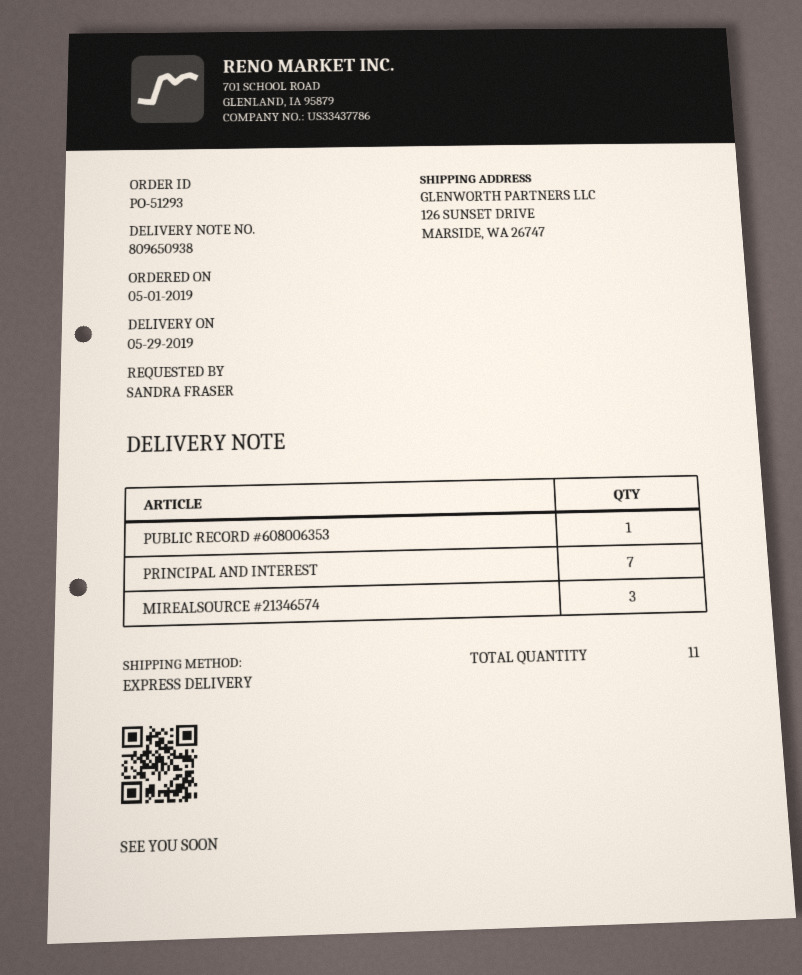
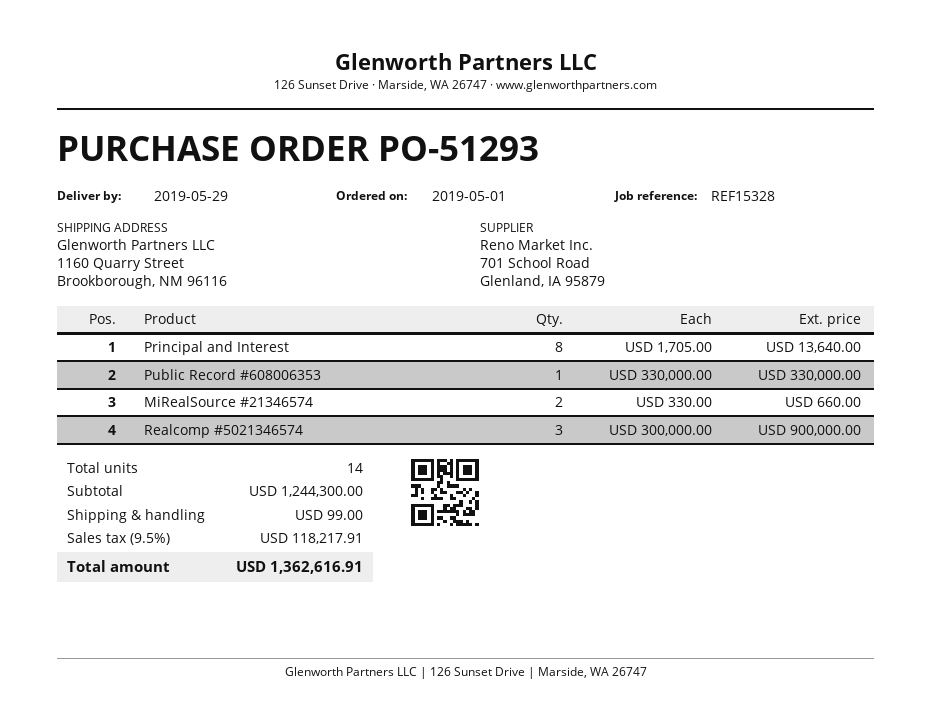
ship to: 126 SUNSET DRIVE, MARSIDE, WA 26747 -> 1160 Quarry Street, Brookborough, NM 96116
PRINCIPAL AND INTEREST: 7 -> 8
MIREALSOURCE #21346574: 3 -> 2
Realcomp #5021346574: none -> 3
total quantity: 11 -> 14

